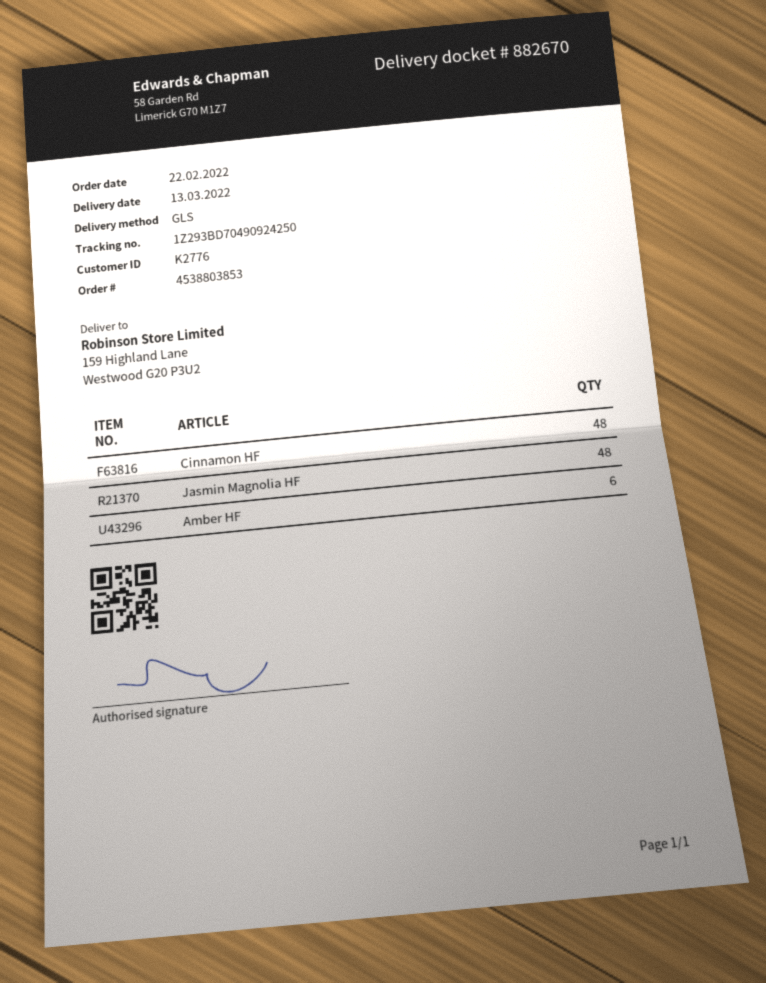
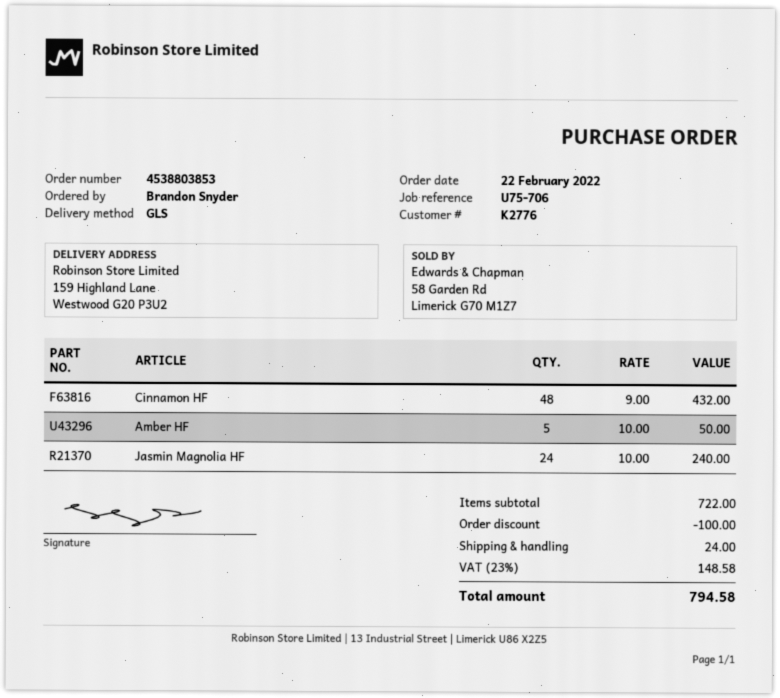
Jasmin Magnolia HF: 48 -> 24
Amber HF: 6 -> 5

